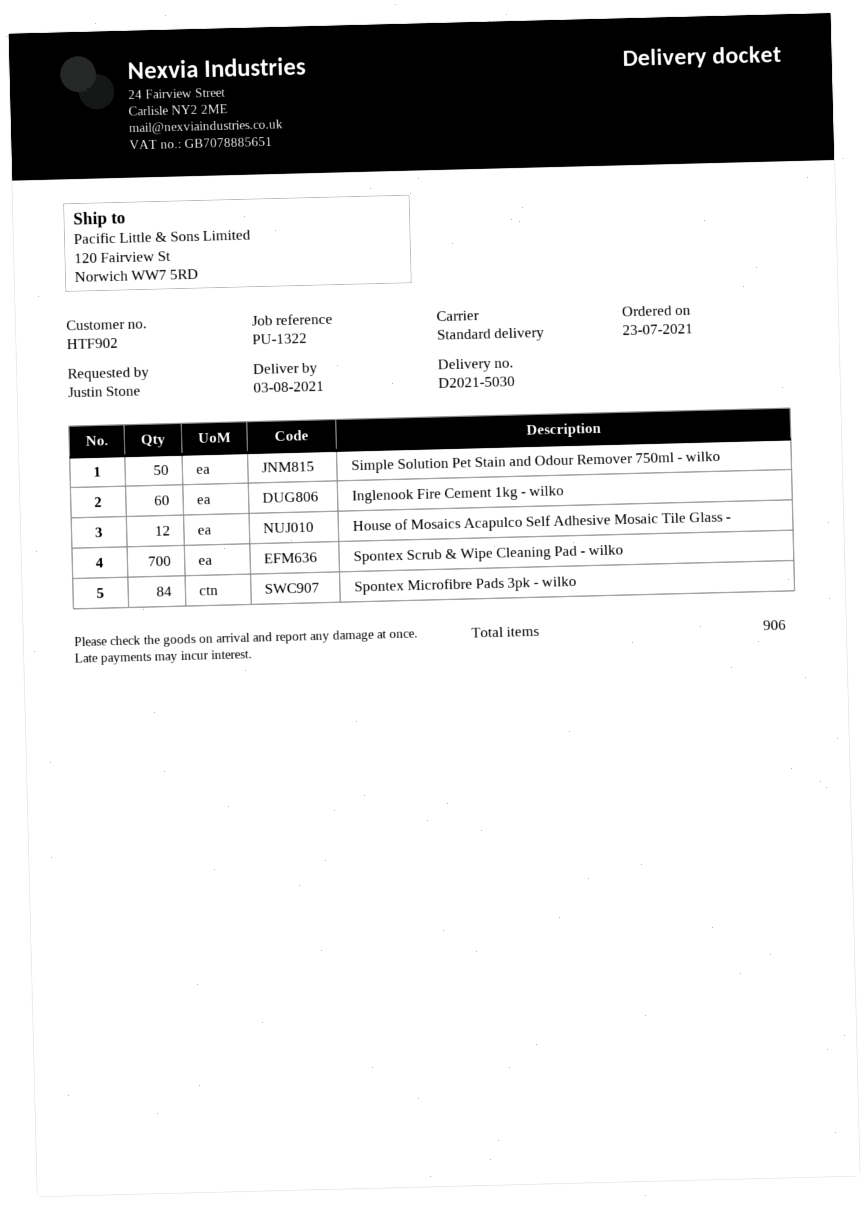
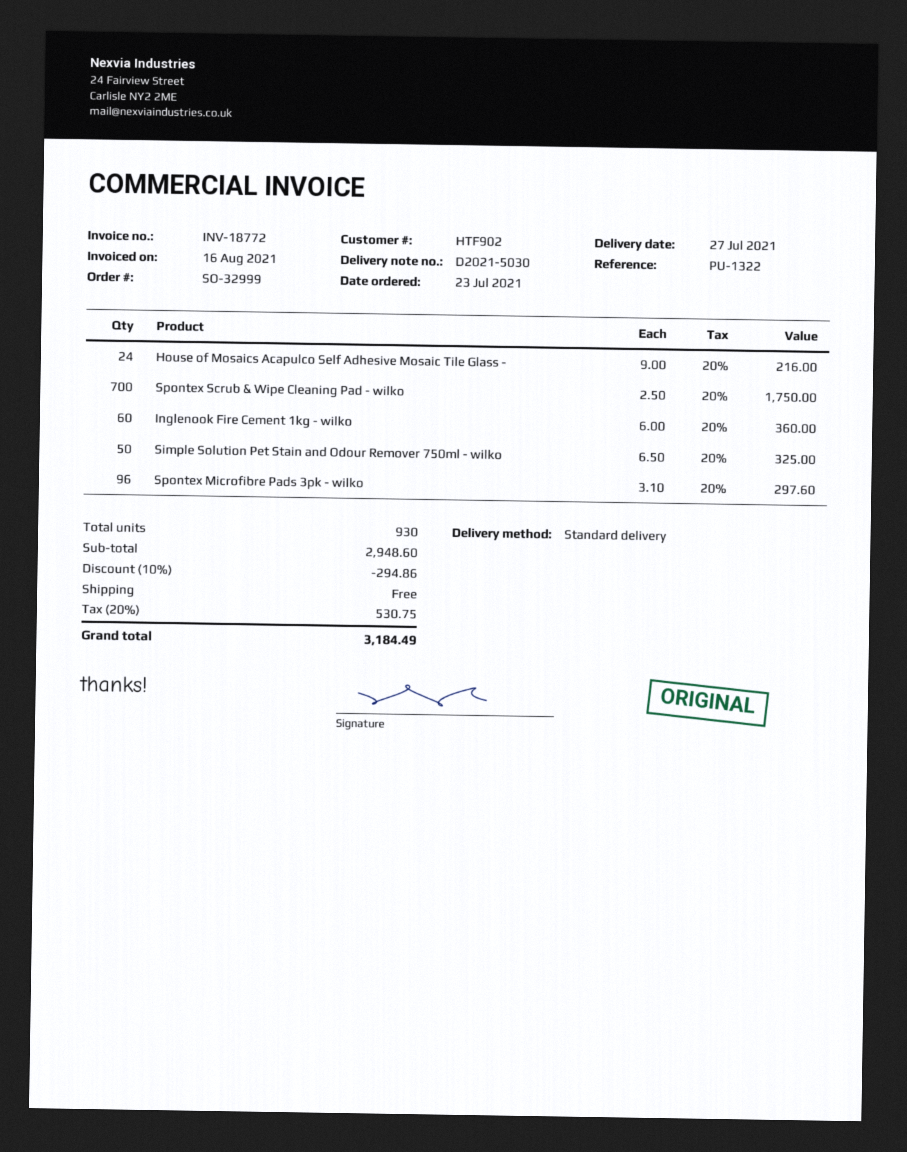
delivery date: 2021-08-03 -> 2021-07-27
House of Mosaics Acapulco Self Adhesive Mosaic Tile Glass -: 12 -> 24
Spontex Microfibre Pads 3pk - wilko: 84 -> 96
total quantity: 906 -> 930

